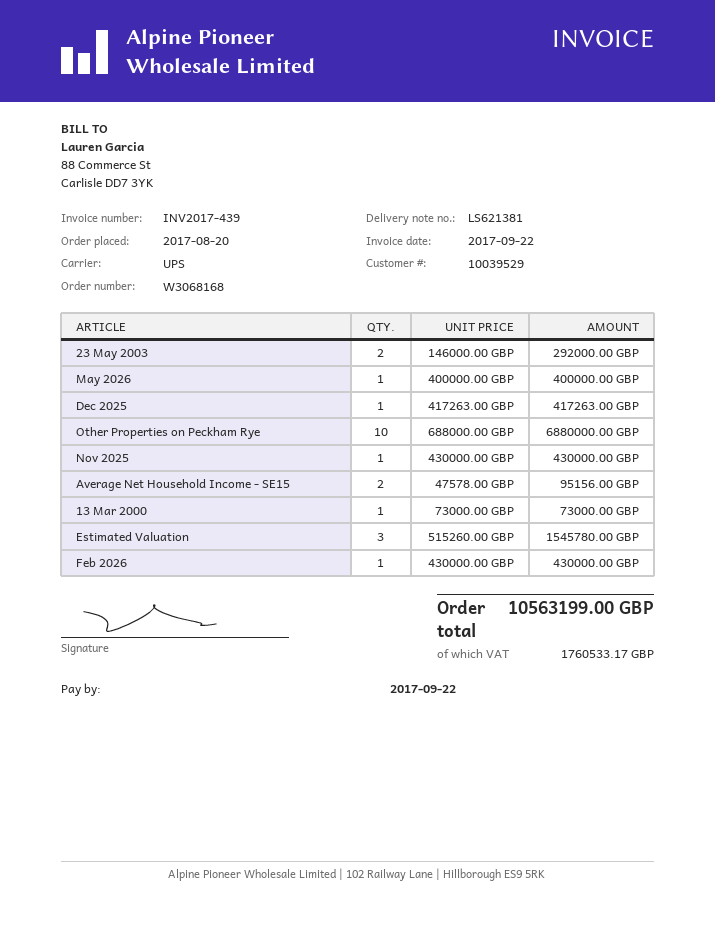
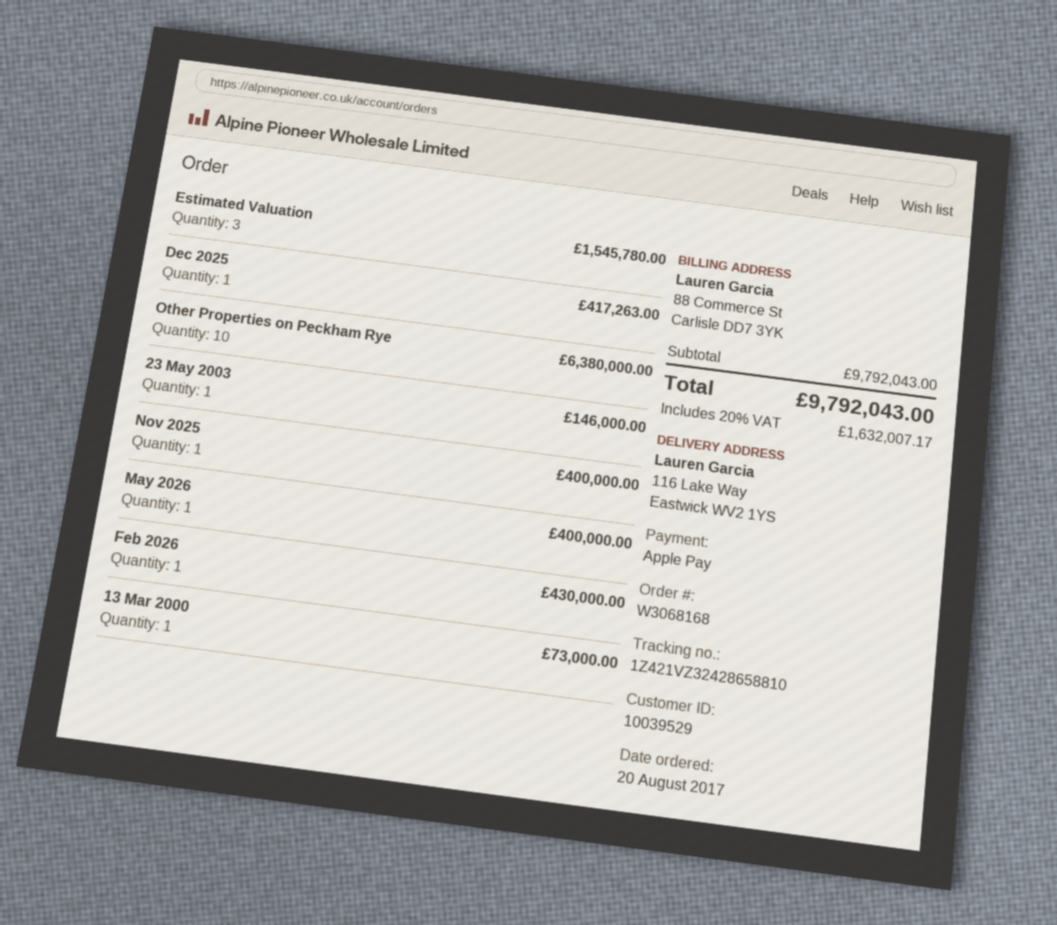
23 May 2003: 2 for 292000.00 -> 1 for 146000.00
Other Properties on Peckham Rye: 10 for 6880000.00 -> 10 for 6380000.00
Nov 2025: 1 for 430000.00 -> 1 for 400000.00
Average Net Household Income - SE15: 2 for 95156.00 -> none
tax: 1760533.17 -> 1632007.17
total: 10563199.00 -> 9792043.00

